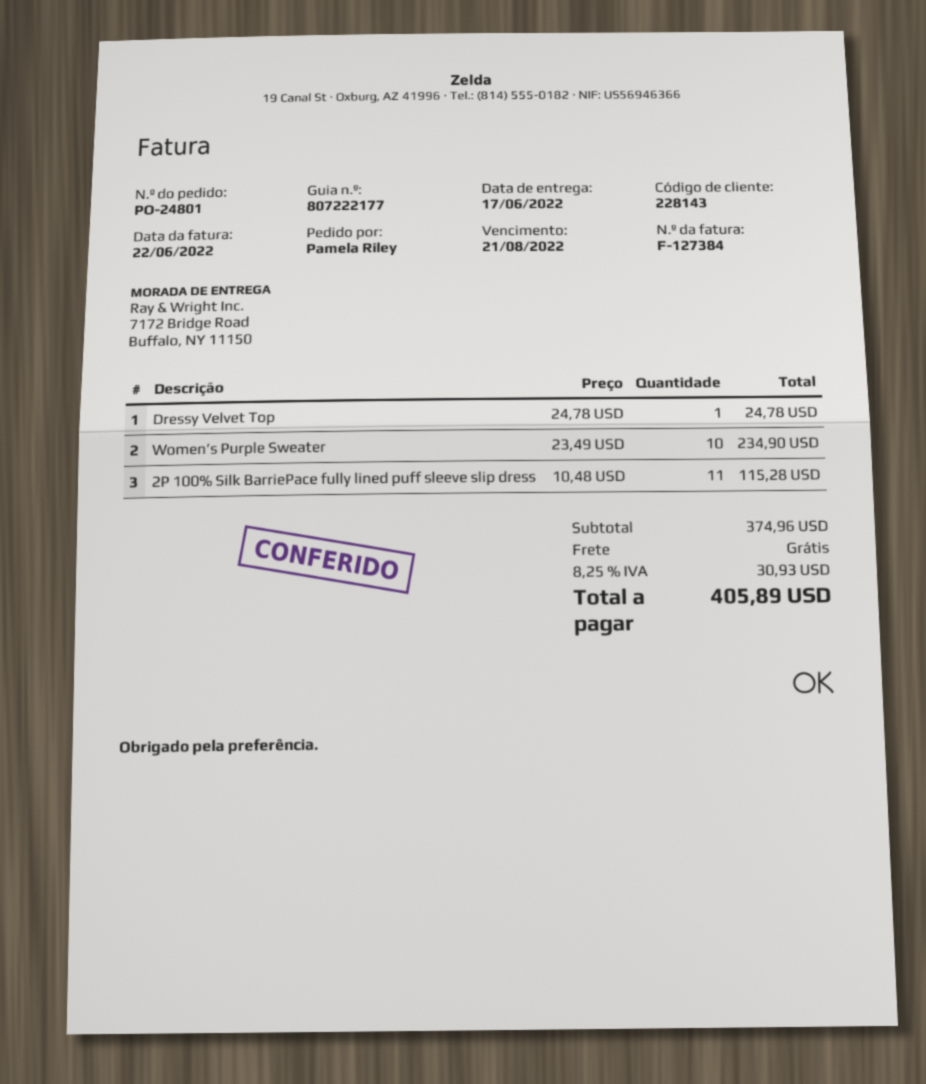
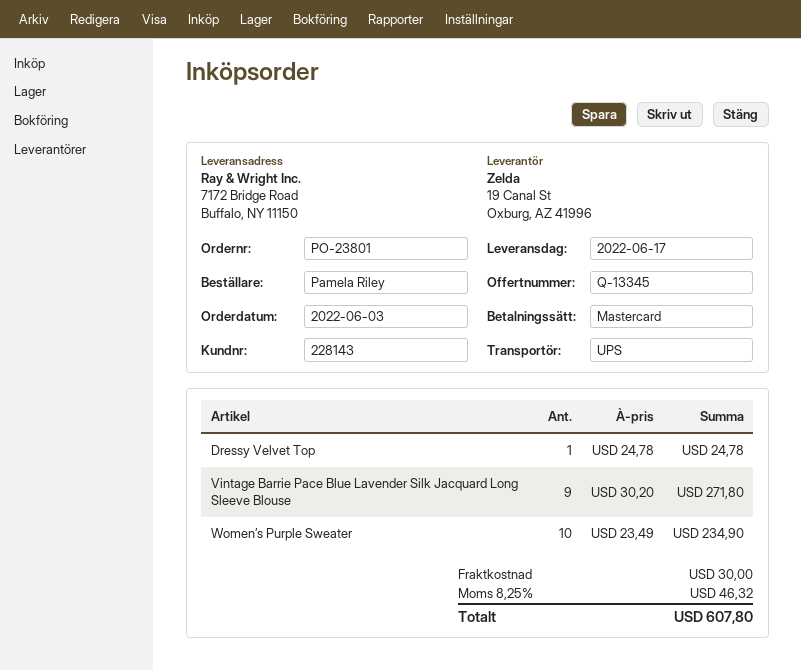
order number: PO-24801 -> PO-23801
2P 100% Silk BarriePace fully lined puff sleeve slip dress: 11 x 10.48 = 115.28 -> none
Vintage Barrie Pace Blue Lavender Silk Jacquard Long Sleeve Blouse: none -> 9 x 30.20 = 271.80
shipping: 0.00 -> 30.00
tax: 8.25% = 30.93 -> 8.25% = 46.32
total: 405.89 -> 607.80

